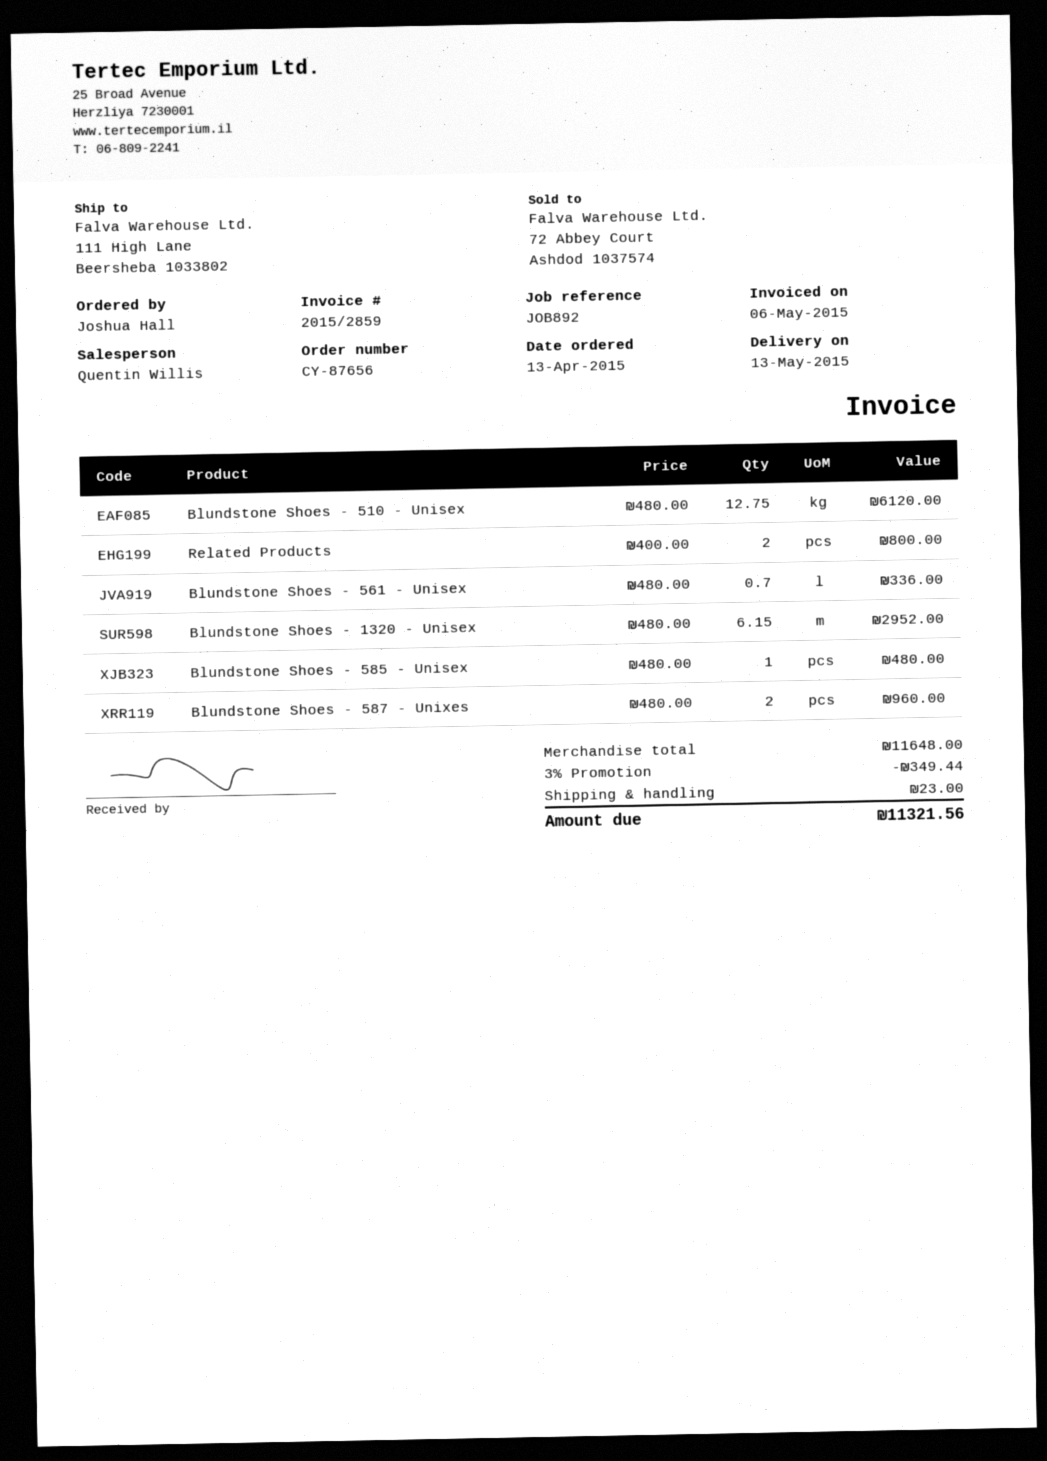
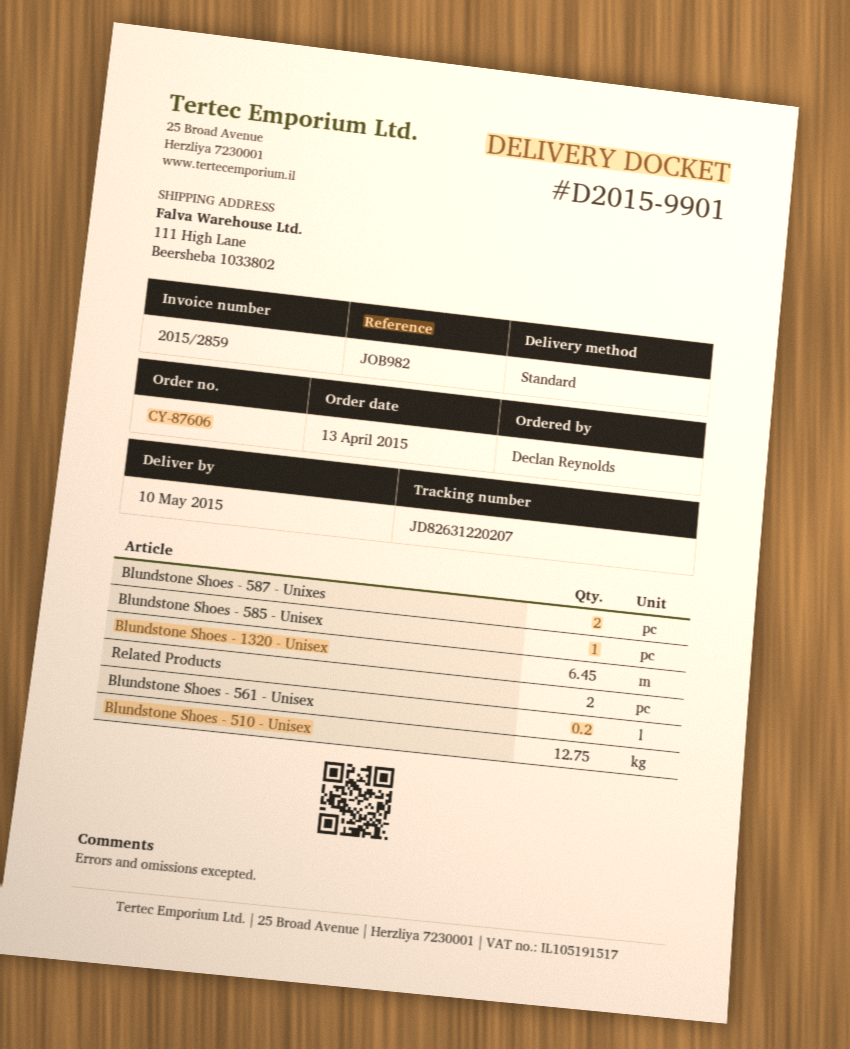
order number: CY-87656 -> CY-87606
delivery date: 2015-05-13 -> 2015-05-10
reference: JOB892 -> JOB982
ordered by: Joshua Hall -> Declan Reynolds
Blundstone Shoes - 561 - Unisex: 0.7 -> 0.2
Blundstone Shoes - 1320 - Unisex: 6.15 -> 6.45

